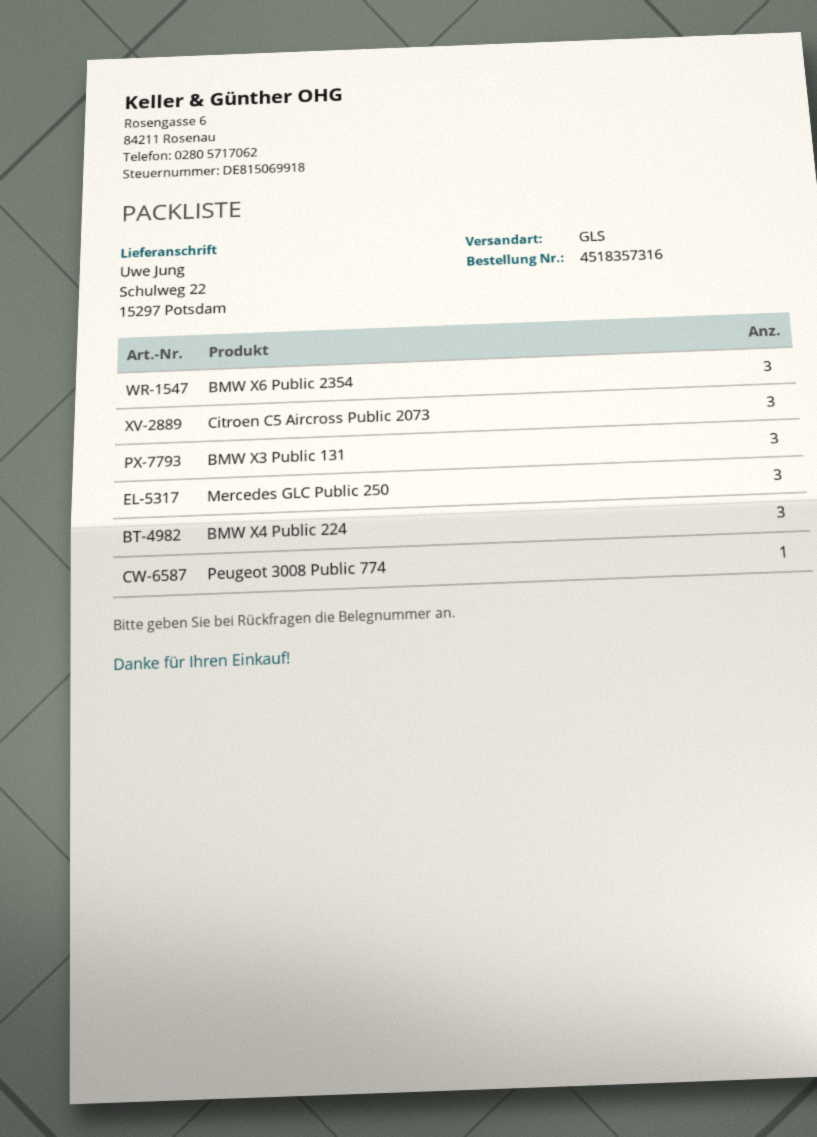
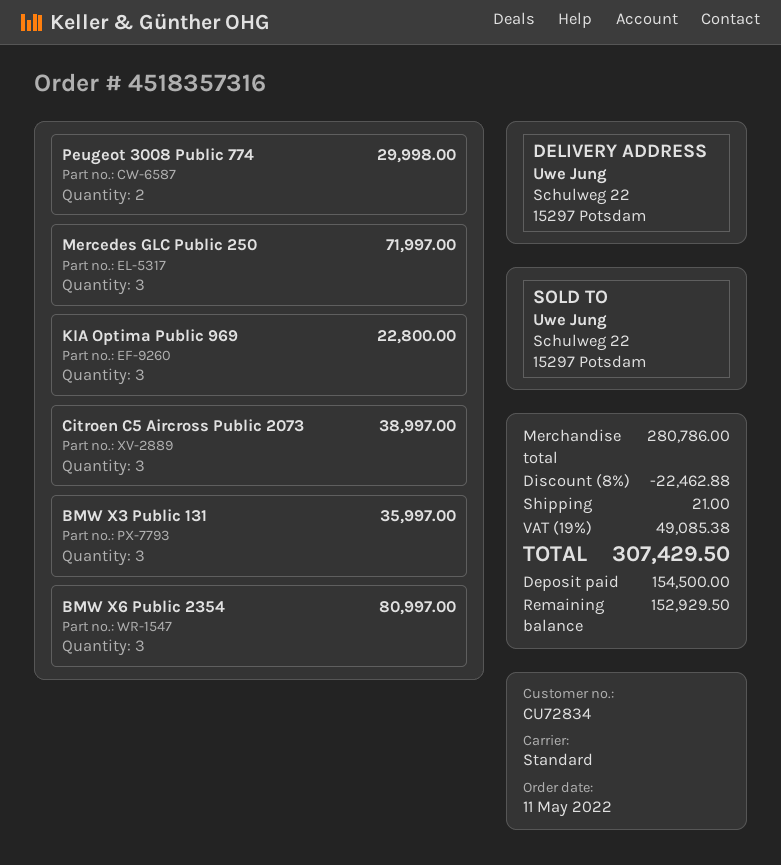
shipping method: GLS -> standard
BMW X4 Public 224: 3 -> none
Peugeot 3008 Public 774: 1 -> 2
KIA Optima Public 969: none -> 3

